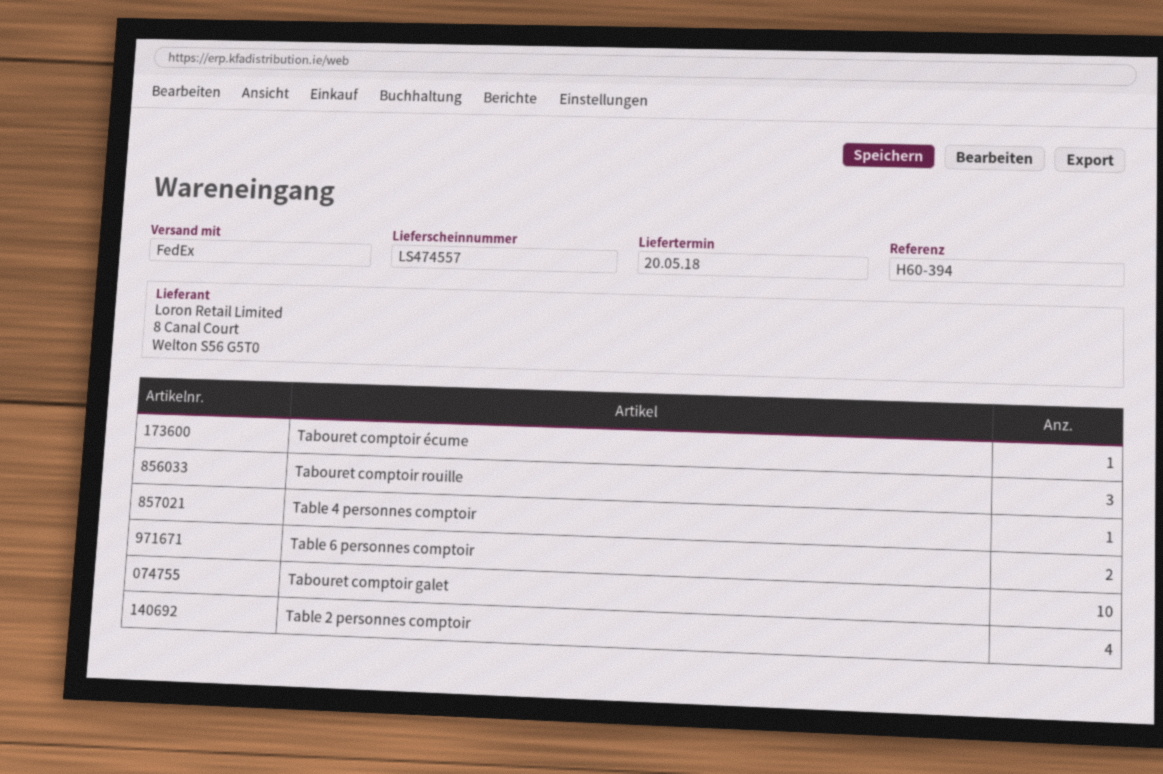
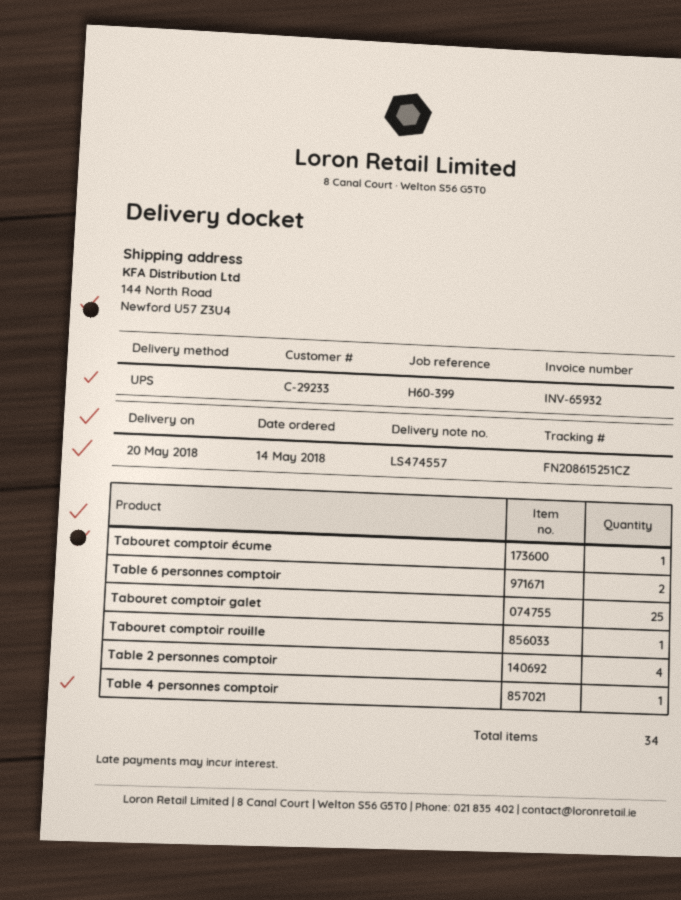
reference: H60-394 -> H60-399
shipping method: FedEx -> UPS
Tabouret comptoir rouille: 3 -> 1
Tabouret comptoir galet: 10 -> 25

